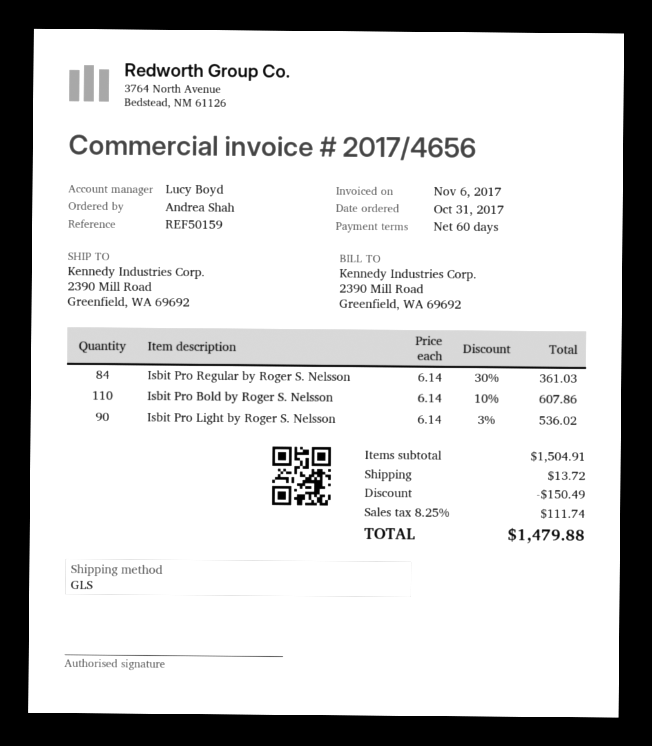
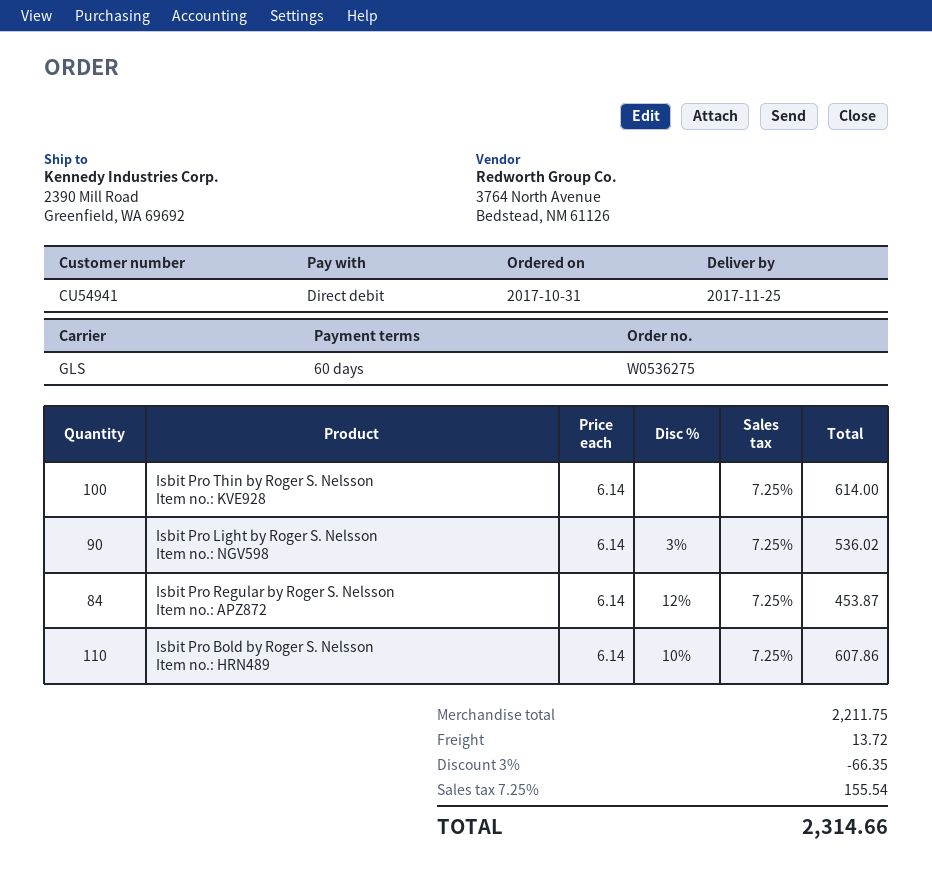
Isbit Pro Regular by Roger S. Nelsson: 84 x 6.14 - 30% = 361.03 -> 84 x 6.14 - 12% = 453.87
Isbit Pro Thin by Roger S. Nelsson: none -> 100 x 6.14 = 614.00
subtotal: 1504.91 -> 2211.75
discount: 150.49 -> 66.35
tax: 8.25% = 111.74 -> 7.25% = 155.54
total: 1479.88 -> 2314.66

